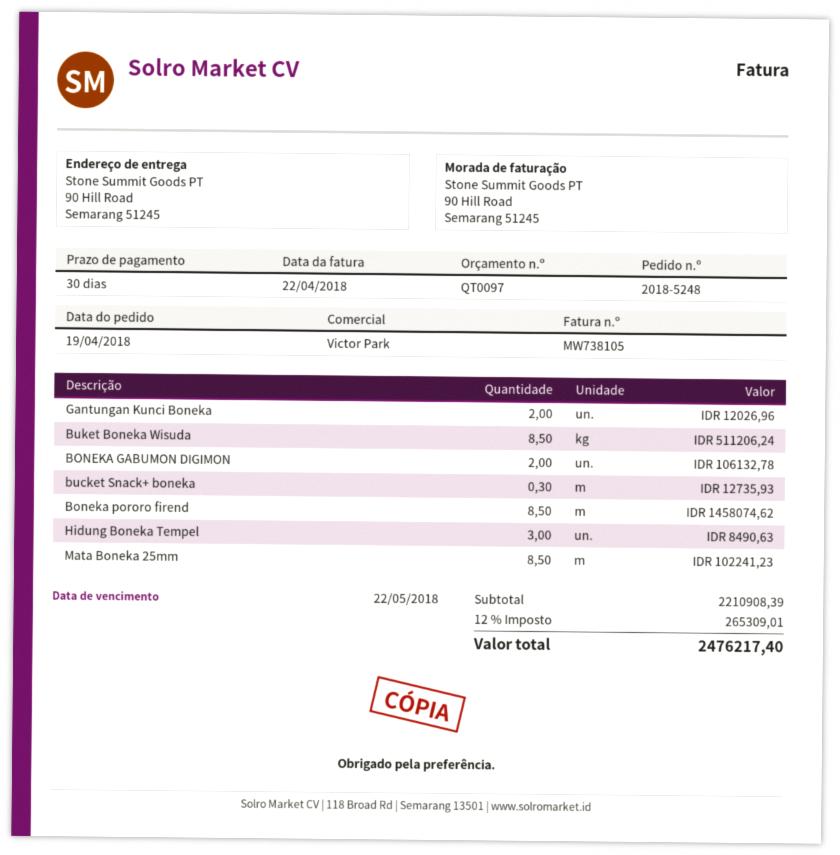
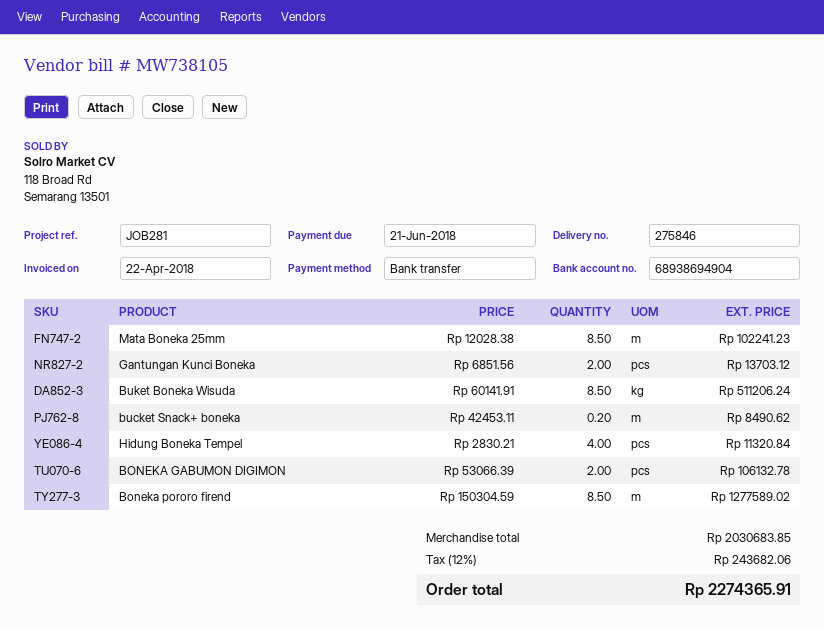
due date: 2018-05-22 -> 2018-06-21
Gantungan Kunci Boneka: 2 for 12026.96 -> 2 for 13703.12
bucket Snack+ boneka: 0.3 for 12735.93 -> 0.2 for 8490.62
Boneka pororo firend: 8.5 for 1458074.62 -> 8.5 for 1277589.02
Hidung Boneka Tempel: 3 for 8490.63 -> 4 for 11320.84
subtotal: 2210908.39 -> 2030683.85
tax: 12% = 265309.01 -> 12% = 243682.06
total: 2476217.40 -> 2274365.91

